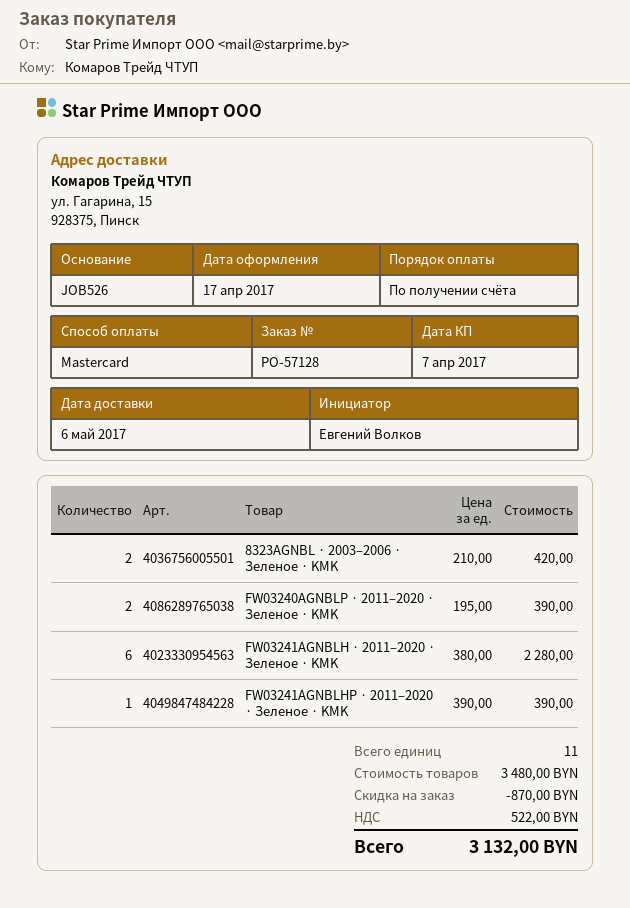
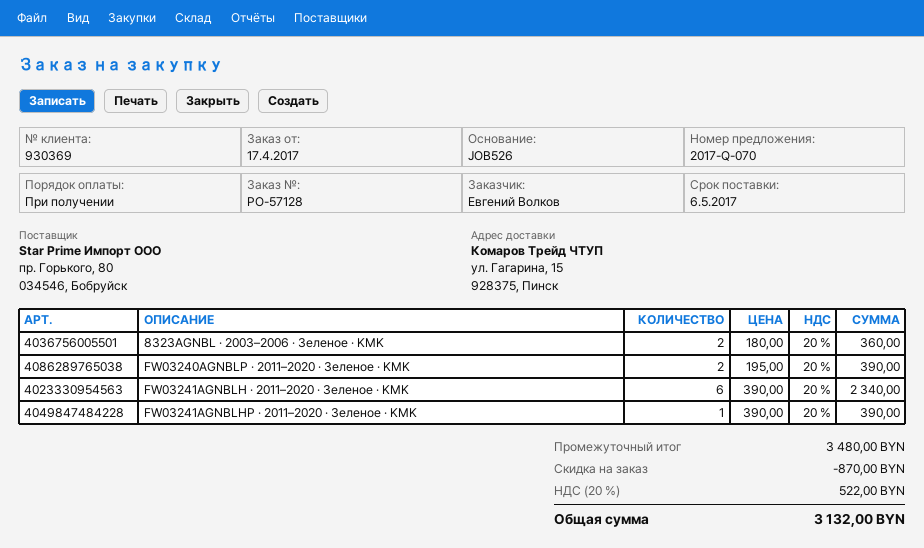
8323AGNBL · 2003–2006 · Зеленое · KMK: 2 x 210.00 = 420.00 -> 2 x 180.00 = 360.00
FW03241AGNBLH · 2011–2020 · Зеленое · KMK: 6 x 380.00 = 2280.00 -> 6 x 390.00 = 2340.00

